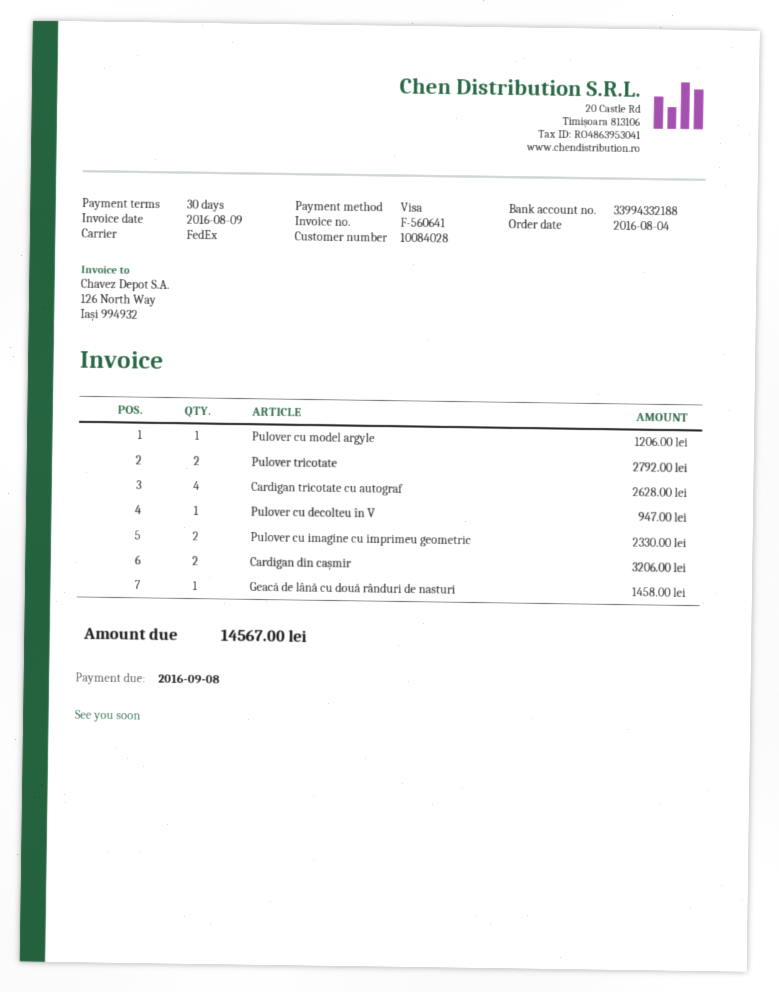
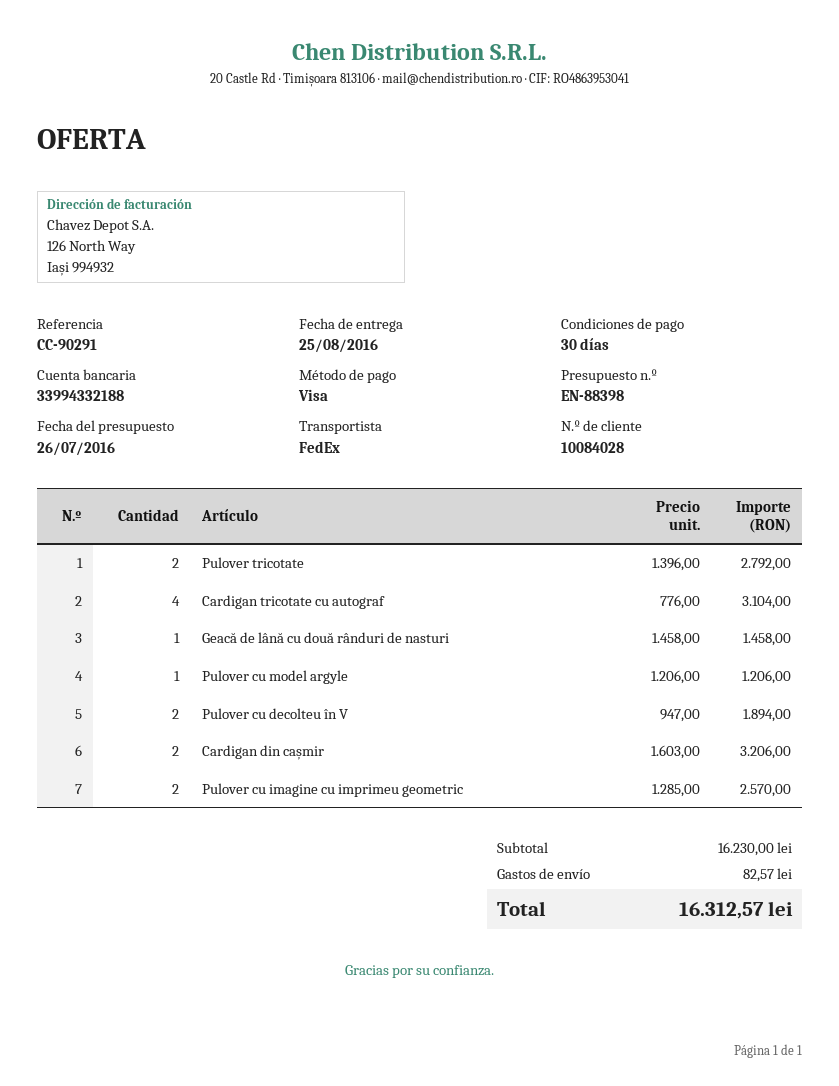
Cardigan tricotate cu autograf: 4 for 2628.00 -> 4 for 3104.00
Pulover cu decolteu în V: 1 for 947.00 -> 2 for 1894.00
Pulover cu imagine cu imprimeu geometric: 2 for 2330.00 -> 2 for 2570.00
shipping: none -> 82.57
total: 14567.00 -> 16312.57

